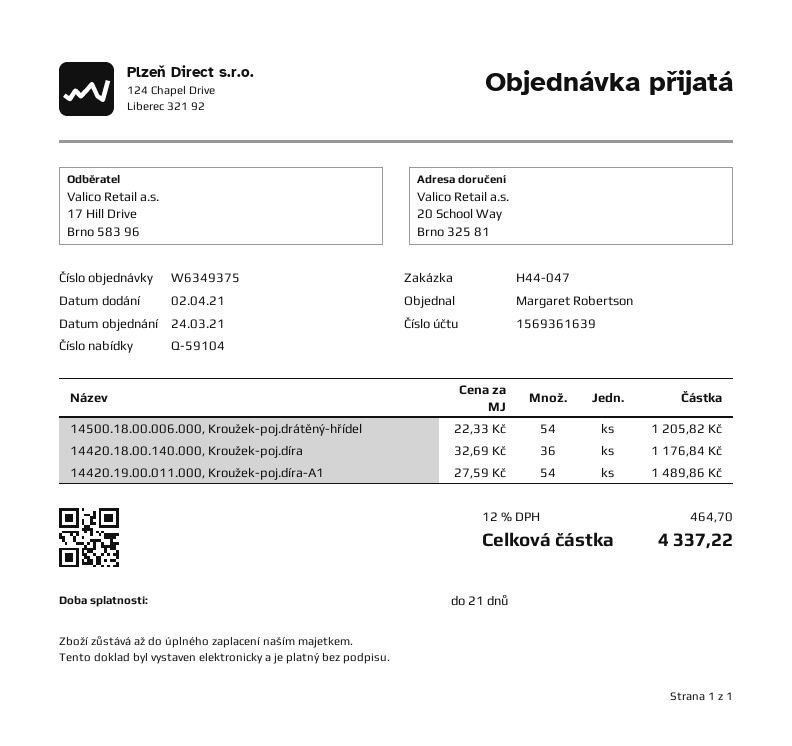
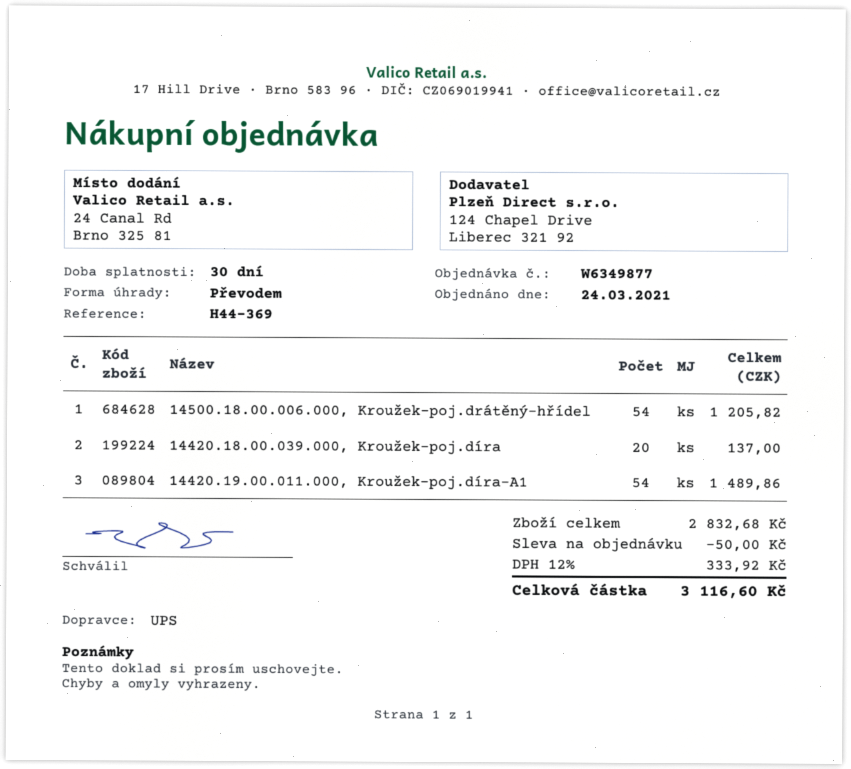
order number: W6349375 -> W6349877
payment terms: 21 days -> 30 days
reference: H44-047 -> H44-369
ship to: 20 School Way, Brno 325 81 -> 24 Canal Rd, Brno 325 81
14420.18.00.140.000, Kroužek-poj.díra: 36 for 1176.84 -> none
14420.18.00.039.000, Kroužek-poj.díra: none -> 20 for 137.00
discount: none -> 50.00
tax: 12% = 464.70 -> 12% = 333.92
total: 4337.22 -> 3116.60

